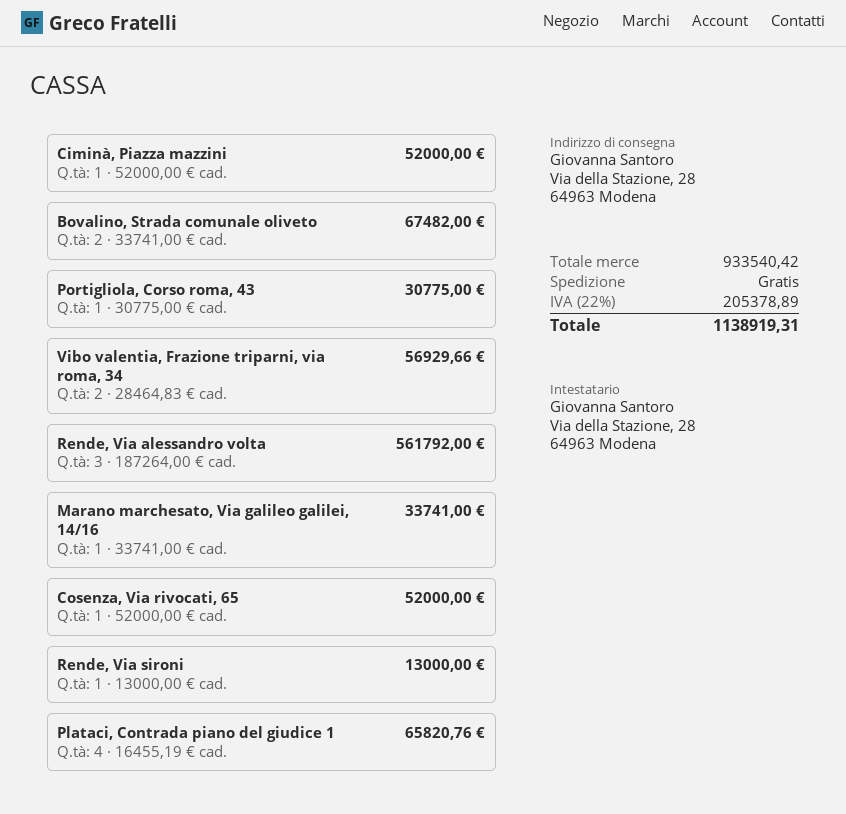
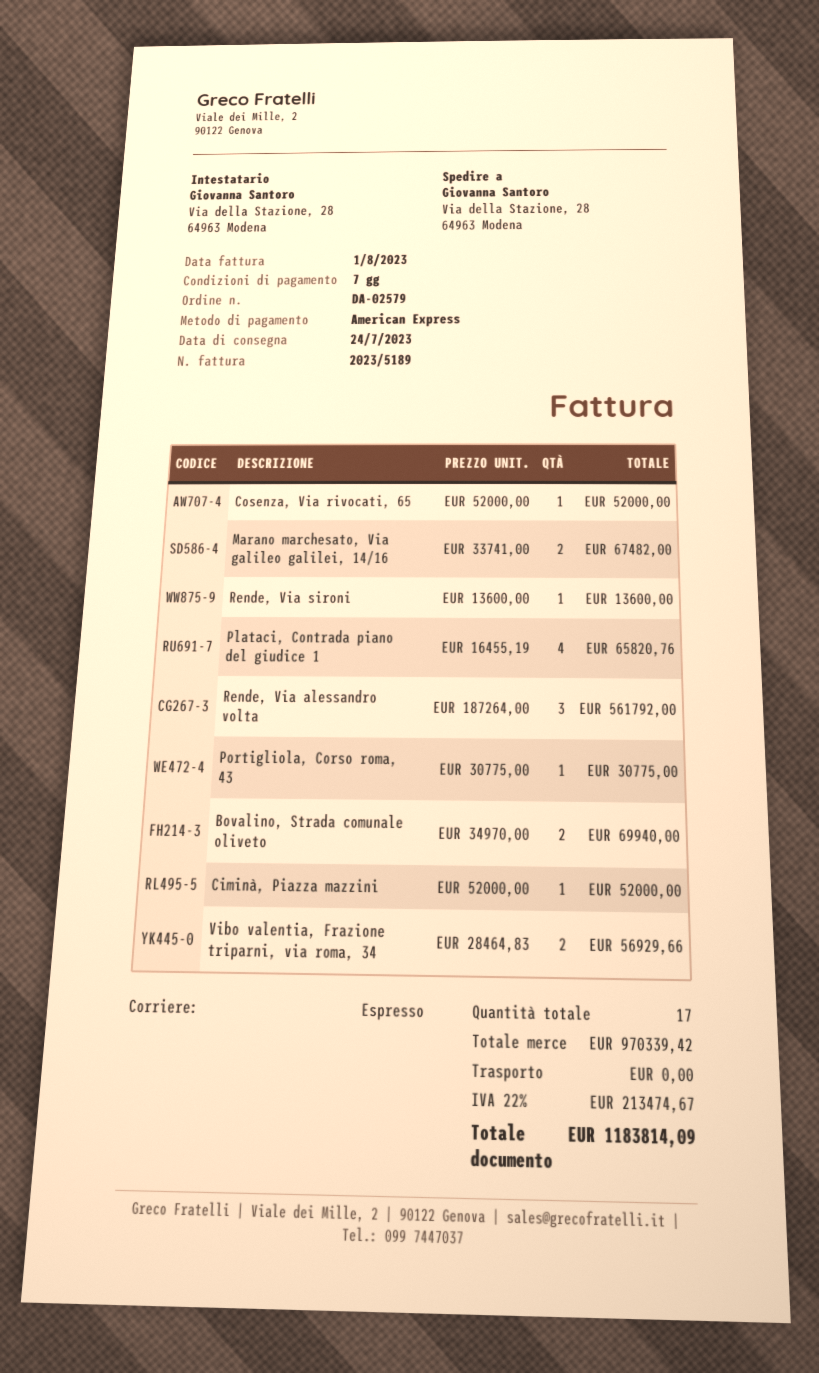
Bovalino, Strada comunale oliveto: 2 x 33741.00 = 67482.00 -> 2 x 34970.00 = 69940.00
Marano marchesato, Via galileo galilei, 14/16: 1 x 33741.00 = 33741.00 -> 2 x 33741.00 = 67482.00
Rende, Via sironi: 1 x 13000.00 = 13000.00 -> 1 x 13600.00 = 13600.00
subtotal: 933540.42 -> 970339.42
tax: 22% = 205378.89 -> 22% = 213474.67
total: 1138919.31 -> 1183814.09

